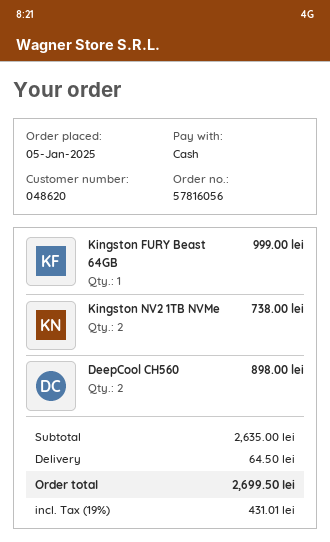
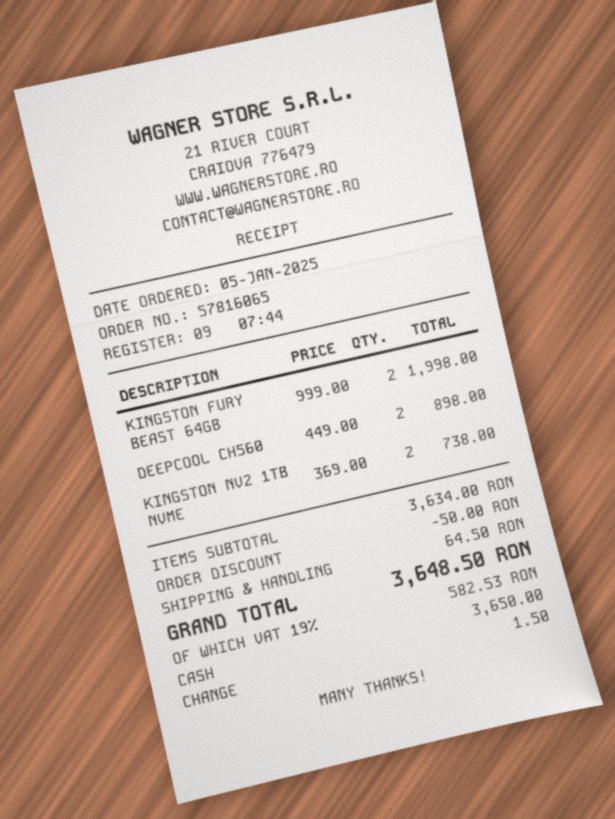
order number: 57816056 -> 57816065
Kingston FURY Beast 64GB: 1 for 999.00 -> 2 for 1998.00
subtotal: 2635.00 -> 3634.00
discount: none -> 50.00
tax: 19% = 431.01 -> 19% = 582.53
total: 2699.50 -> 3648.50

